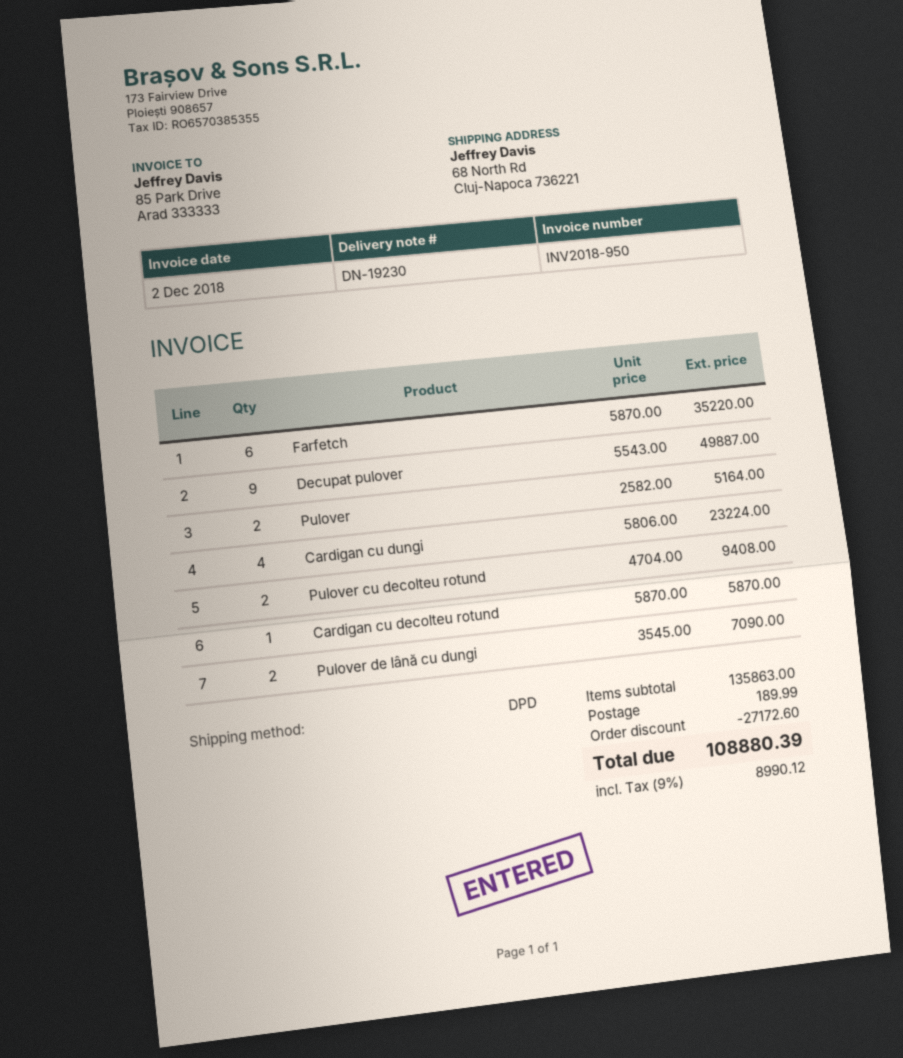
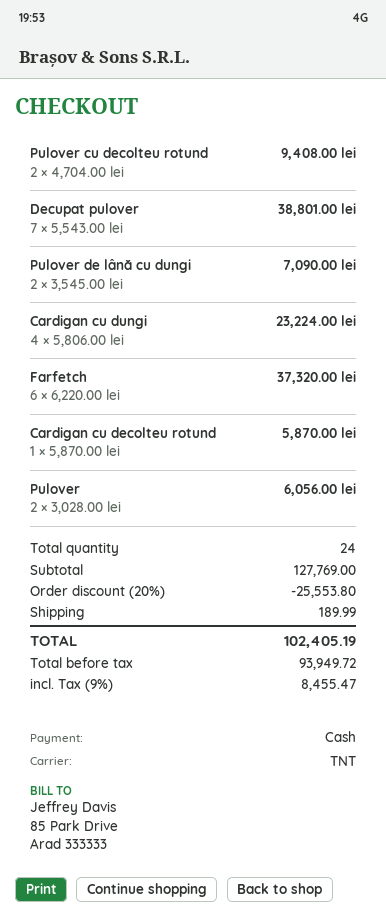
shipping method: DPD -> TNT
Farfetch: 6 x 5870.00 = 35220.00 -> 6 x 6220.00 = 37320.00
Decupat pulover: 9 x 5543.00 = 49887.00 -> 7 x 5543.00 = 38801.00
Pulover: 2 x 2582.00 = 5164.00 -> 2 x 3028.00 = 6056.00
subtotal: 135863.00 -> 127769.00
discount: 27172.60 -> 25553.80
tax: 9% = 8990.12 -> 9% = 8455.47
total: 108880.39 -> 102405.19

